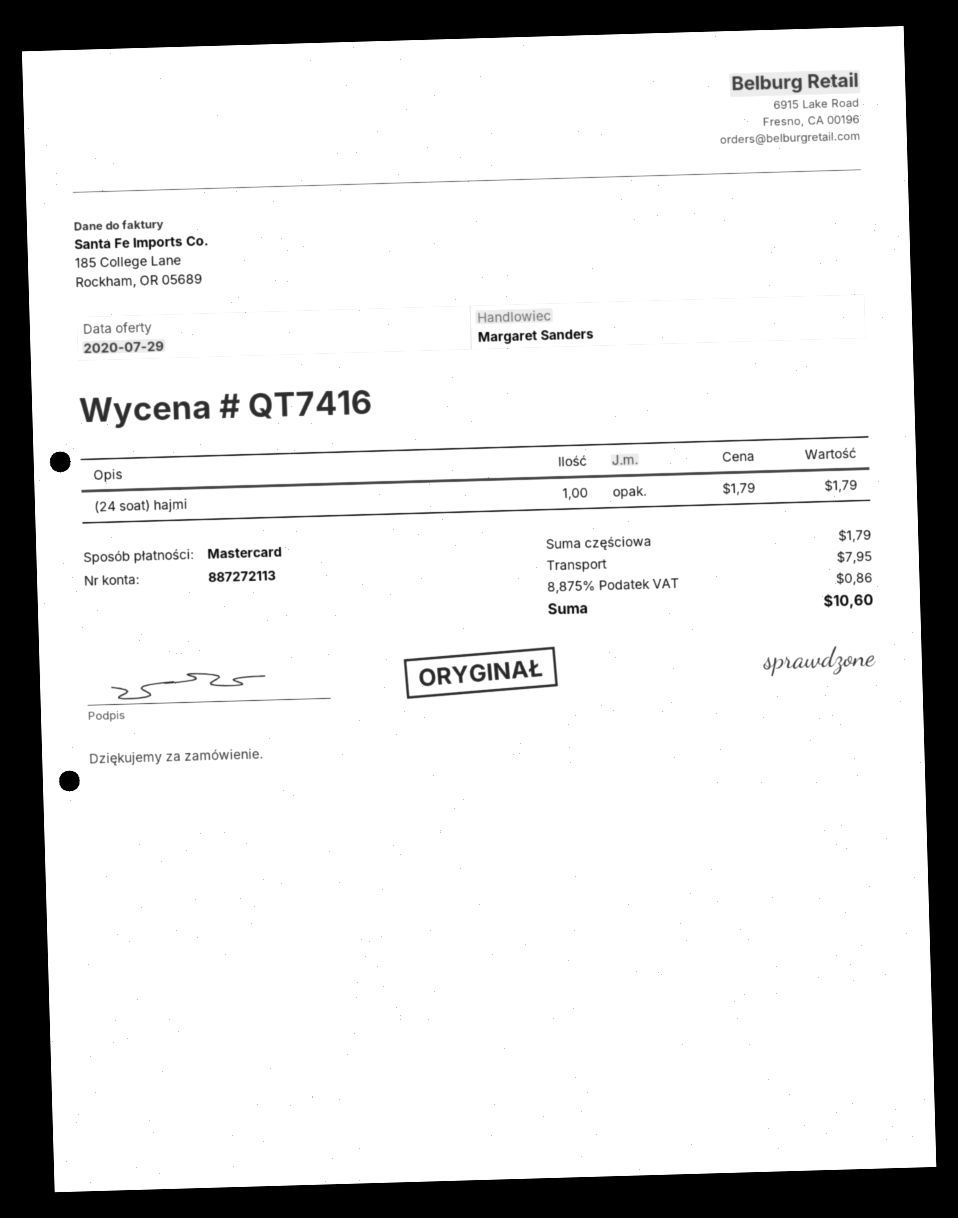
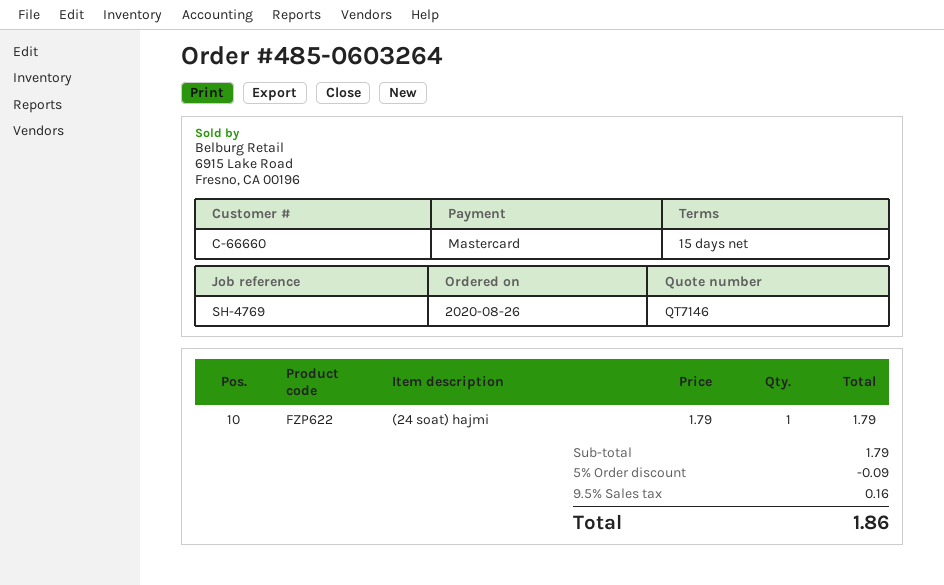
quote number: QT7416 -> QT7146
discount: none -> 5% = 0.09
shipping: 7.95 -> none
tax: 8.875% = 0.86 -> 9.5% = 0.16
total: 10.60 -> 1.86

